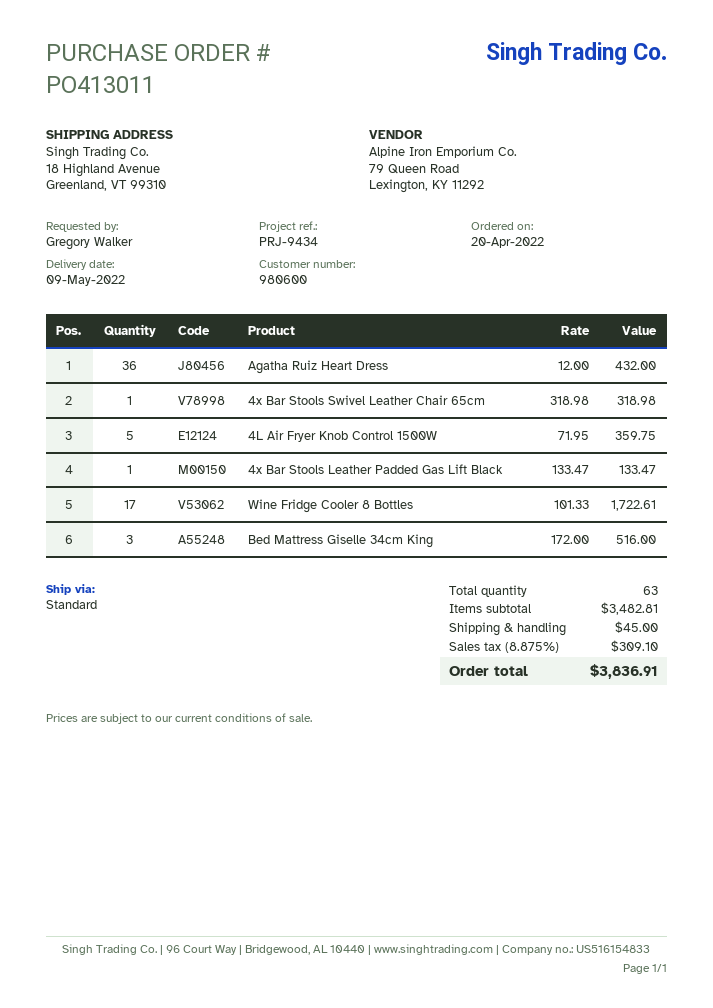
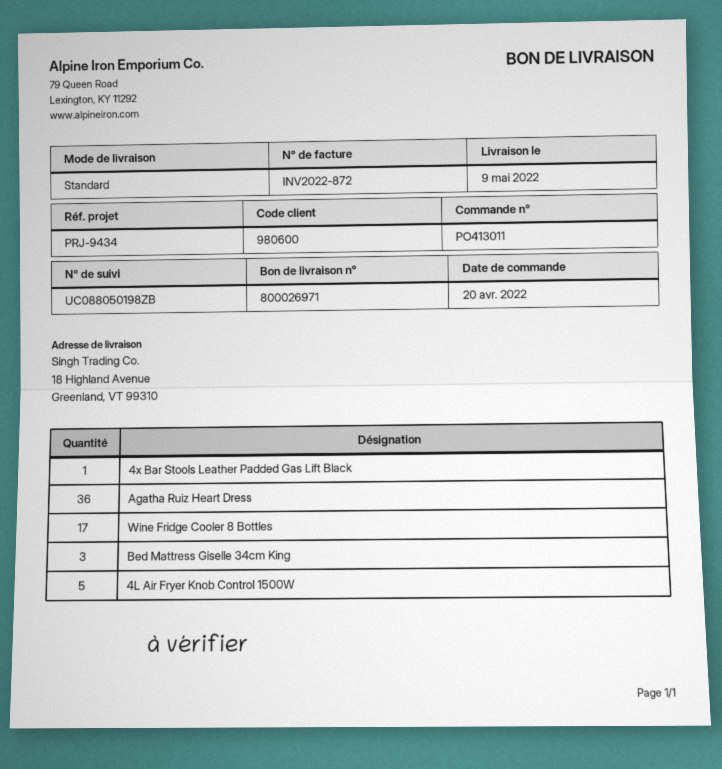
4x Bar Stools Swivel Leather Chair 65cm: 1 -> none

